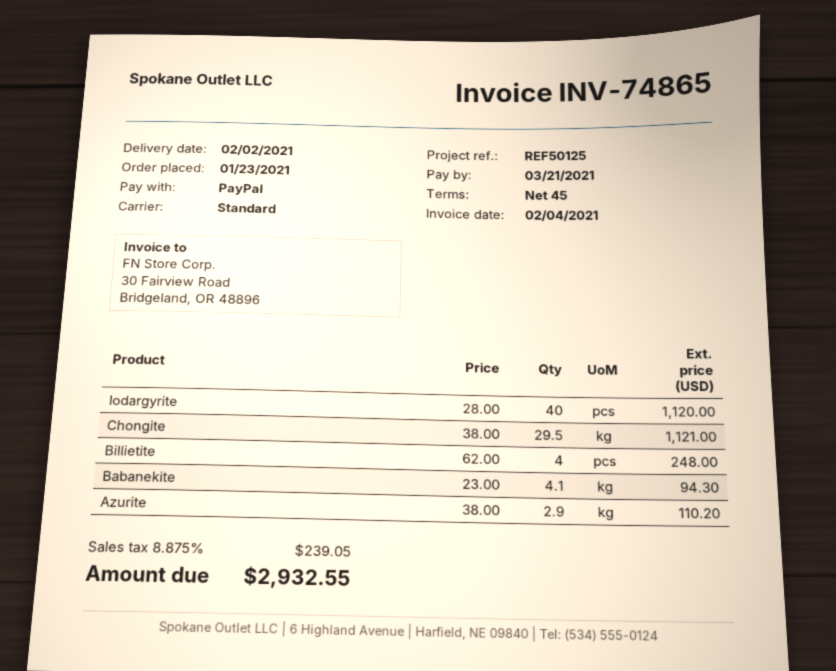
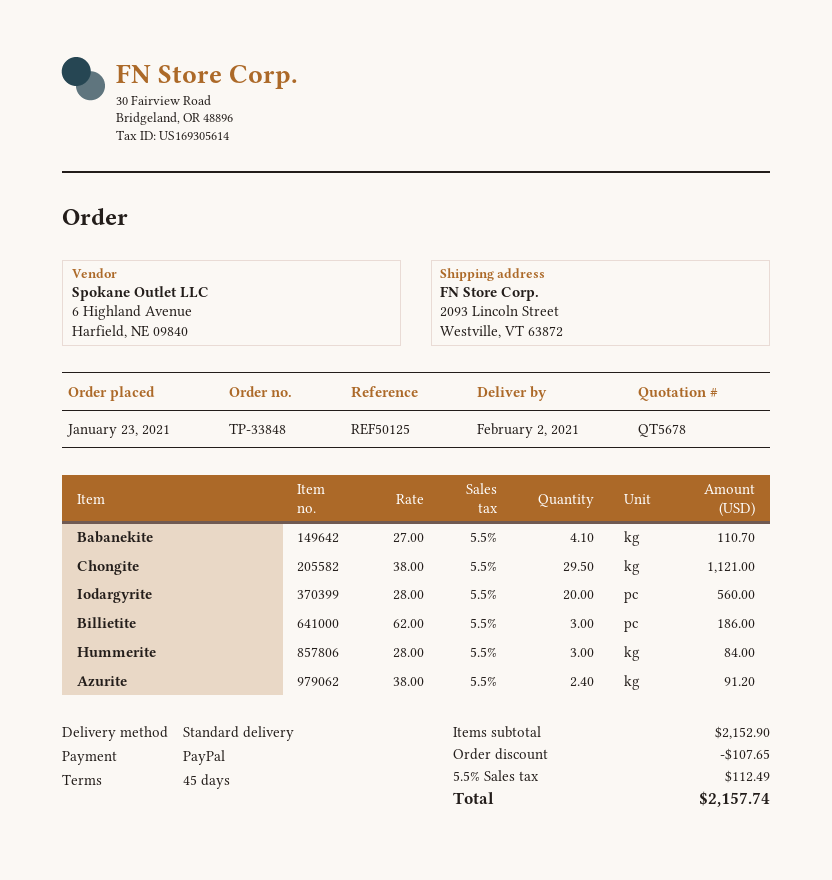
Iodargyrite: 40 x 28.00 = 1120.00 -> 20 x 28.00 = 560.00
Billietite: 4 x 62.00 = 248.00 -> 3 x 62.00 = 186.00
Babanekite: 4.1 x 23.00 = 94.30 -> 4.1 x 27.00 = 110.70
Azurite: 2.9 x 38.00 = 110.20 -> 2.4 x 38.00 = 91.20
Hummerite: none -> 3 x 28.00 = 84.00
discount: none -> 107.65
tax: 8.875% = 239.05 -> 5.5% = 112.49
total: 2932.55 -> 2157.74

